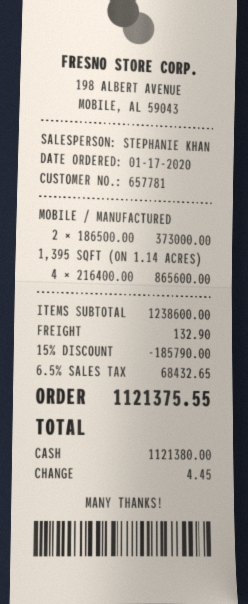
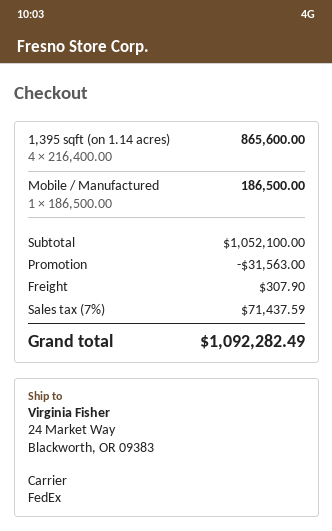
MOBILE / MANUFACTURED: 2 x 186500.00 = 373000.00 -> 1 x 186500.00 = 186500.00
subtotal: 1238600.00 -> 1052100.00
discount: 185790.00 -> 31563.00
shipping: 132.90 -> 307.90
tax: 6.5% = 68432.65 -> 7% = 71437.59
total: 1121375.55 -> 1092282.49

